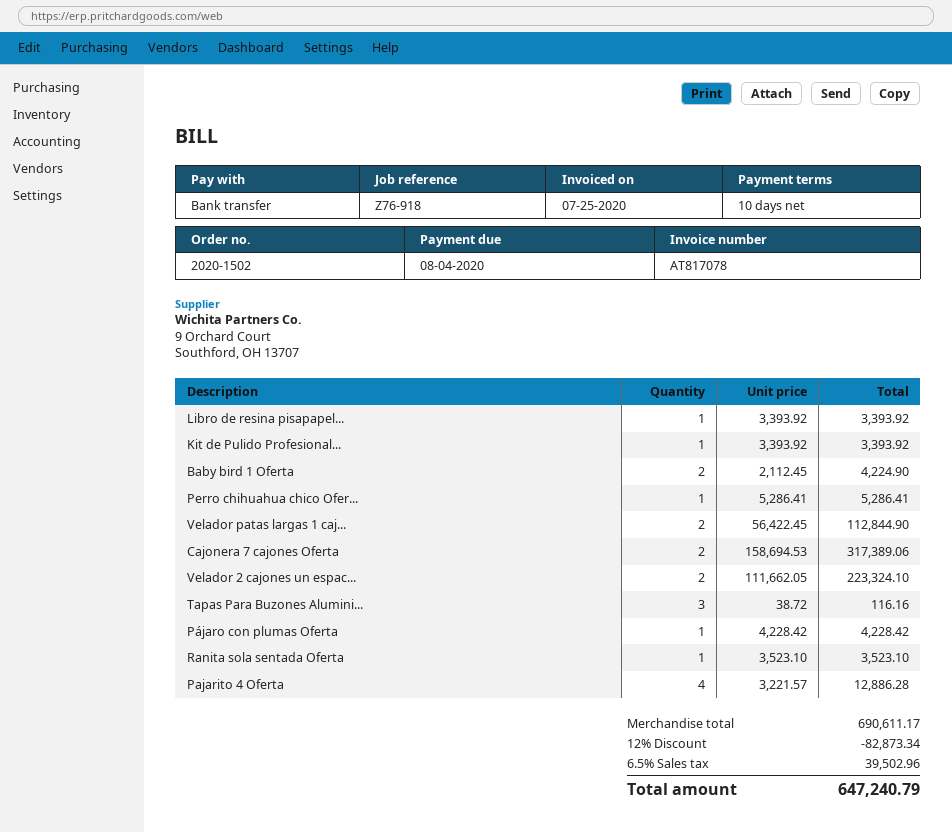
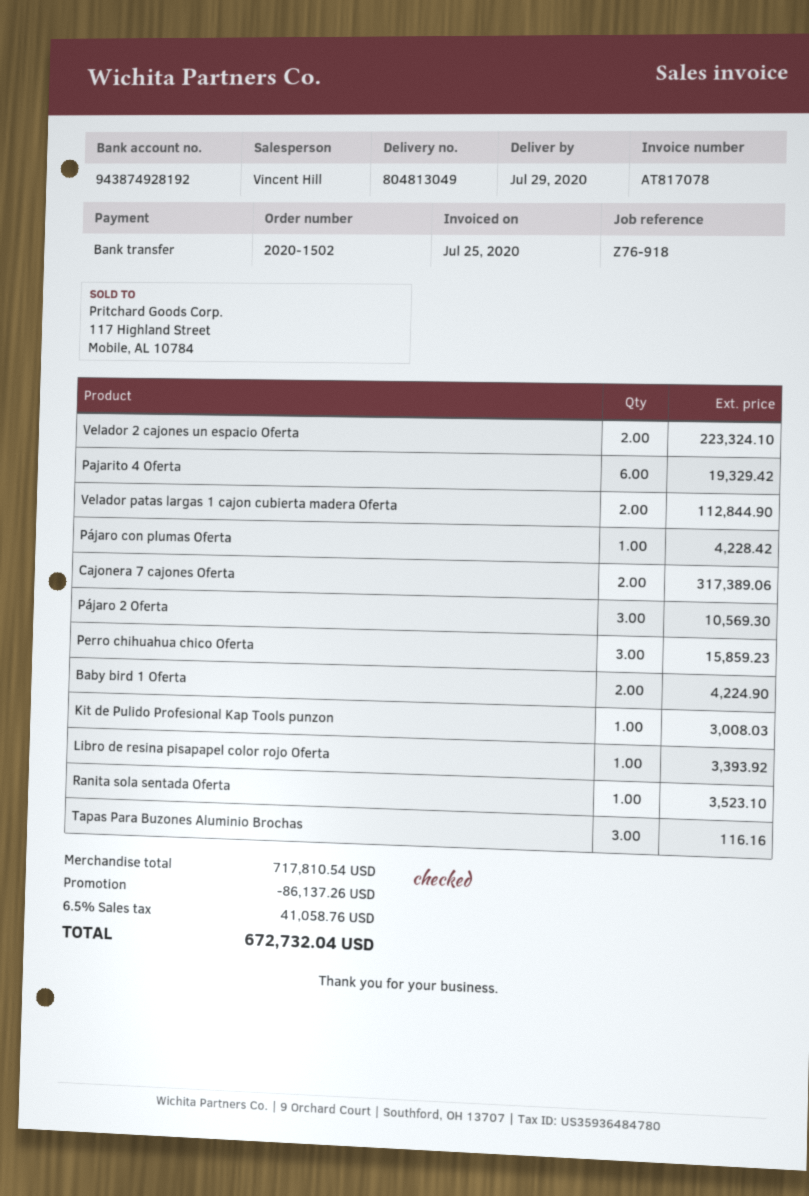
Kit de Pulido Profesional...: 1 for 3393.92 -> 1 for 3008.03
Perro chihuahua chico Ofer...: 1 for 5286.41 -> 3 for 15859.23
Pajarito 4 Oferta: 4 for 12886.28 -> 6 for 19329.42
Pájaro 2 Oferta: none -> 3 for 10569.30
subtotal: 690611.17 -> 717810.54
discount: 82873.34 -> 86137.26
tax: 6.5% = 39502.96 -> 6.5% = 41058.76
total: 647240.79 -> 672732.04

